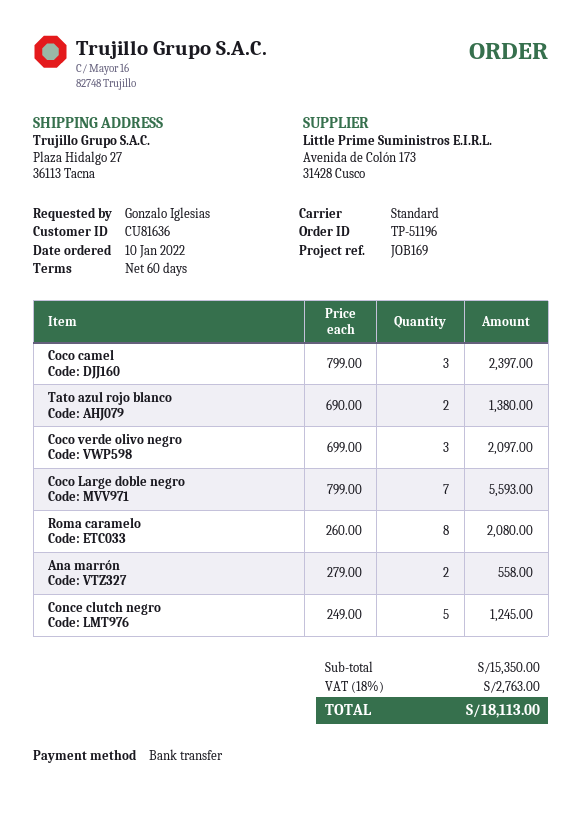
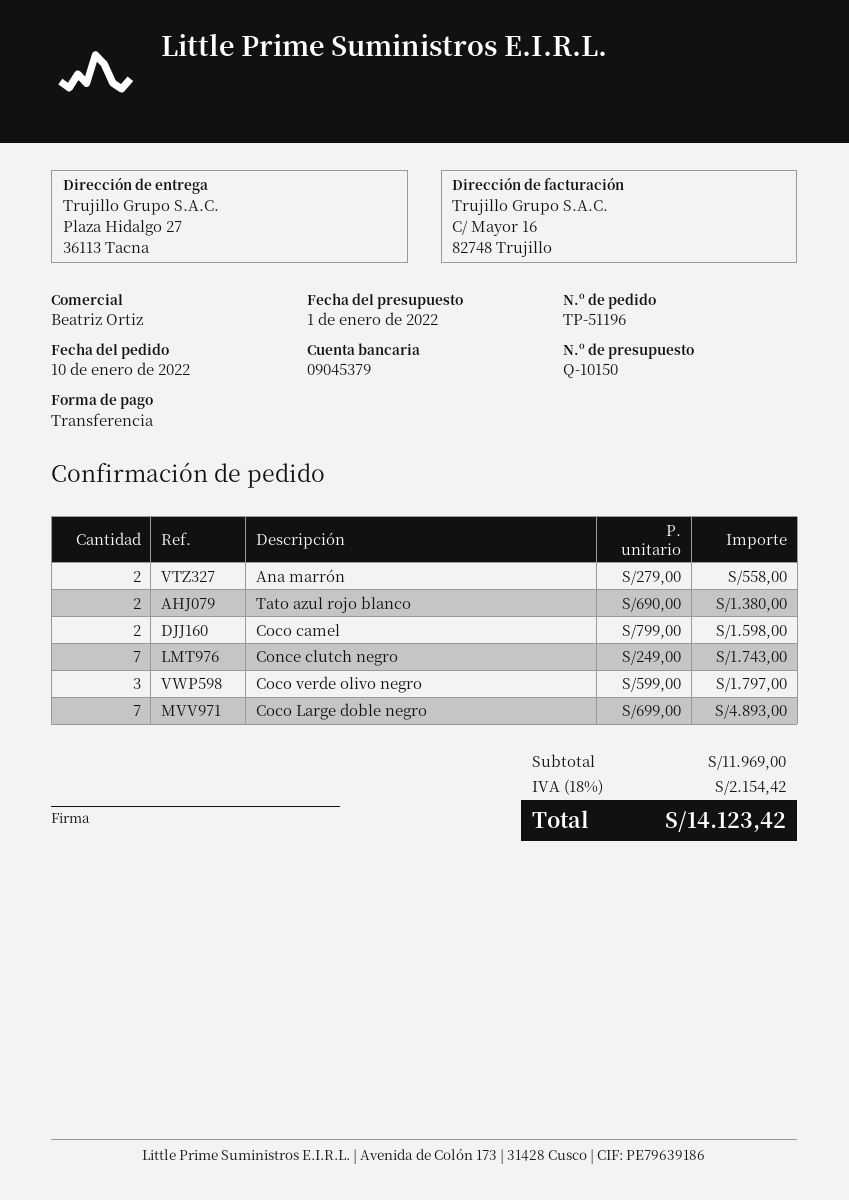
Coco camel: 3 x 799.00 = 2397.00 -> 2 x 799.00 = 1598.00
Coco verde olivo negro: 3 x 699.00 = 2097.00 -> 3 x 599.00 = 1797.00
Coco Large doble negro: 7 x 799.00 = 5593.00 -> 7 x 699.00 = 4893.00
Roma caramelo: 8 x 260.00 = 2080.00 -> none
Conce clutch negro: 5 x 249.00 = 1245.00 -> 7 x 249.00 = 1743.00
subtotal: 15350.00 -> 11969.00
tax: 18% = 2763.00 -> 18% = 2154.42
total: 18113.00 -> 14123.42

